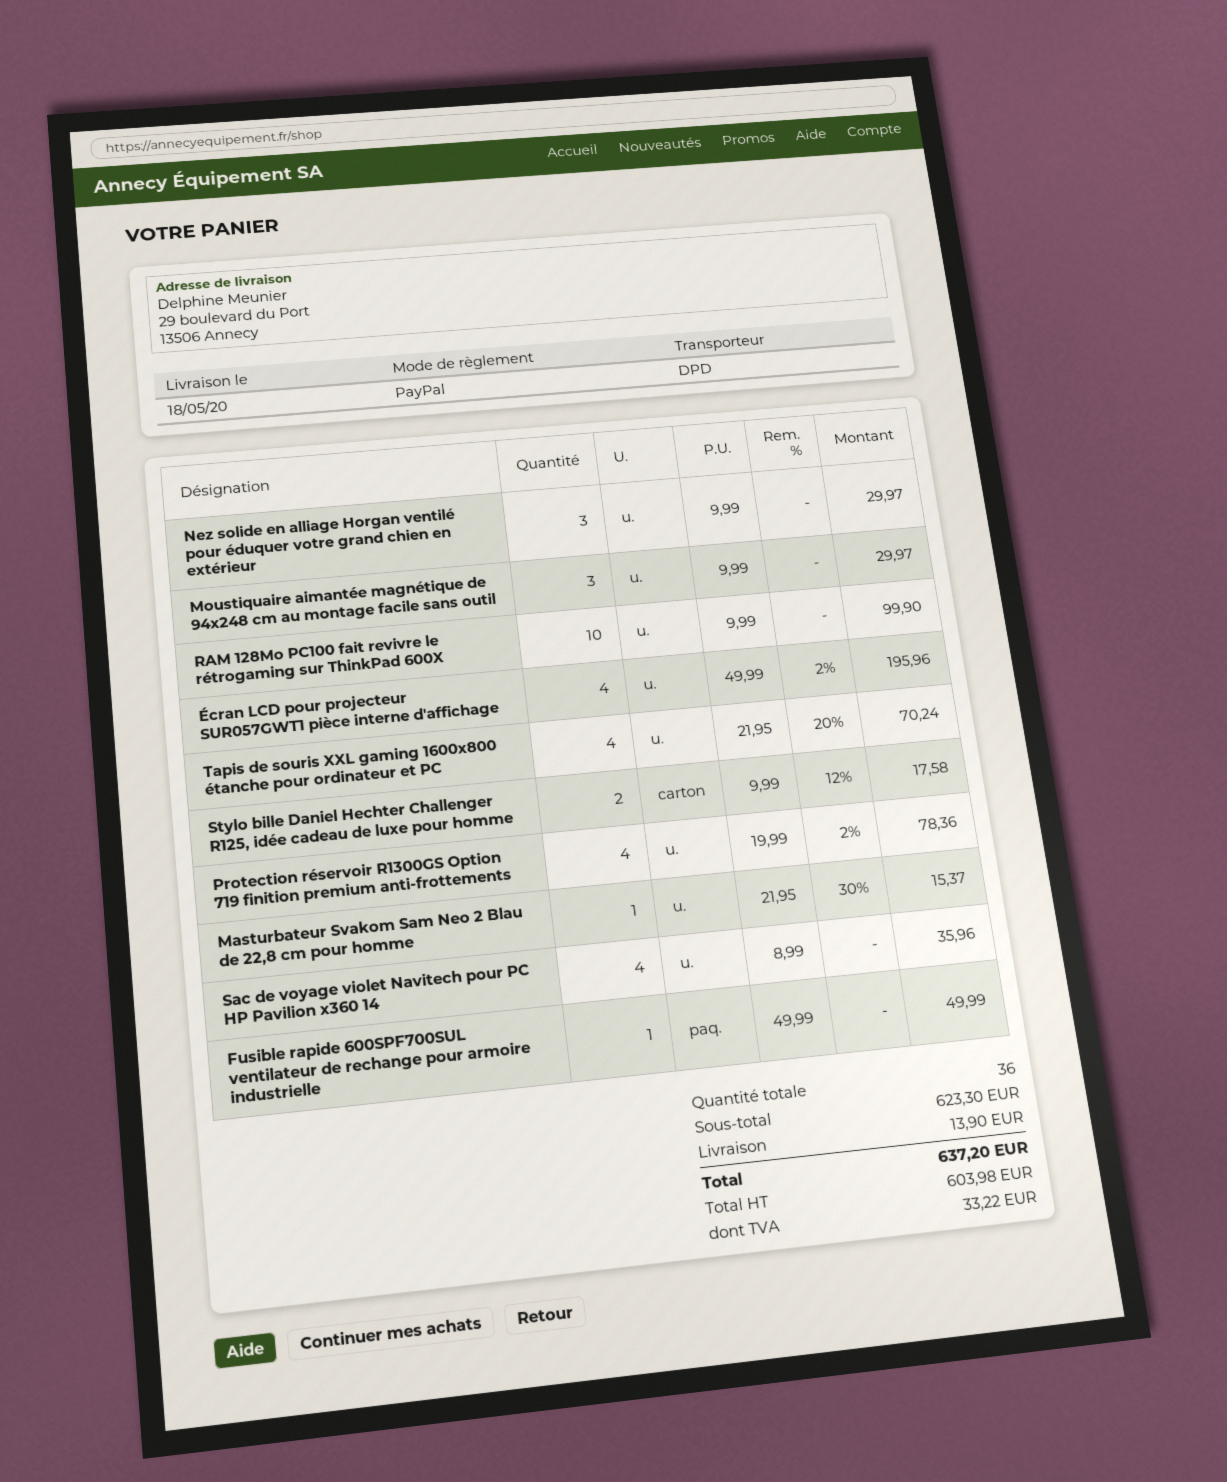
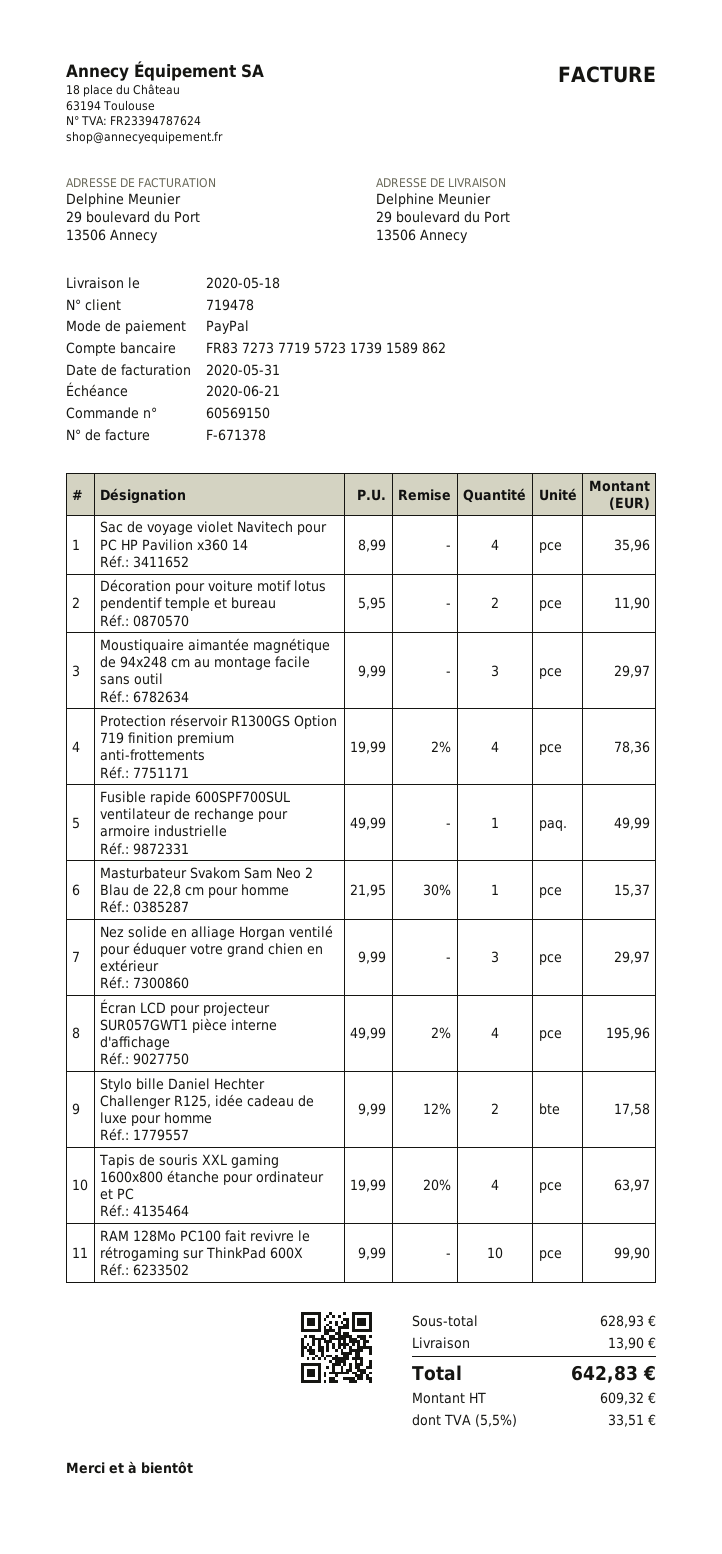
Tapis de souris XXL gaming 1600x800 étanche pour ordinateur et PC: 4 x 21.95 - 20% = 70.24 -> 4 x 19.99 - 20% = 63.97
Décoration pour voiture motif lotus pendentif temple et bureau: none -> 2 x 5.95 = 11.90
subtotal: 623.30 -> 628.93
net: 603.98 -> 609.32
tax: 33.22 -> 33.51
total: 637.20 -> 642.83

